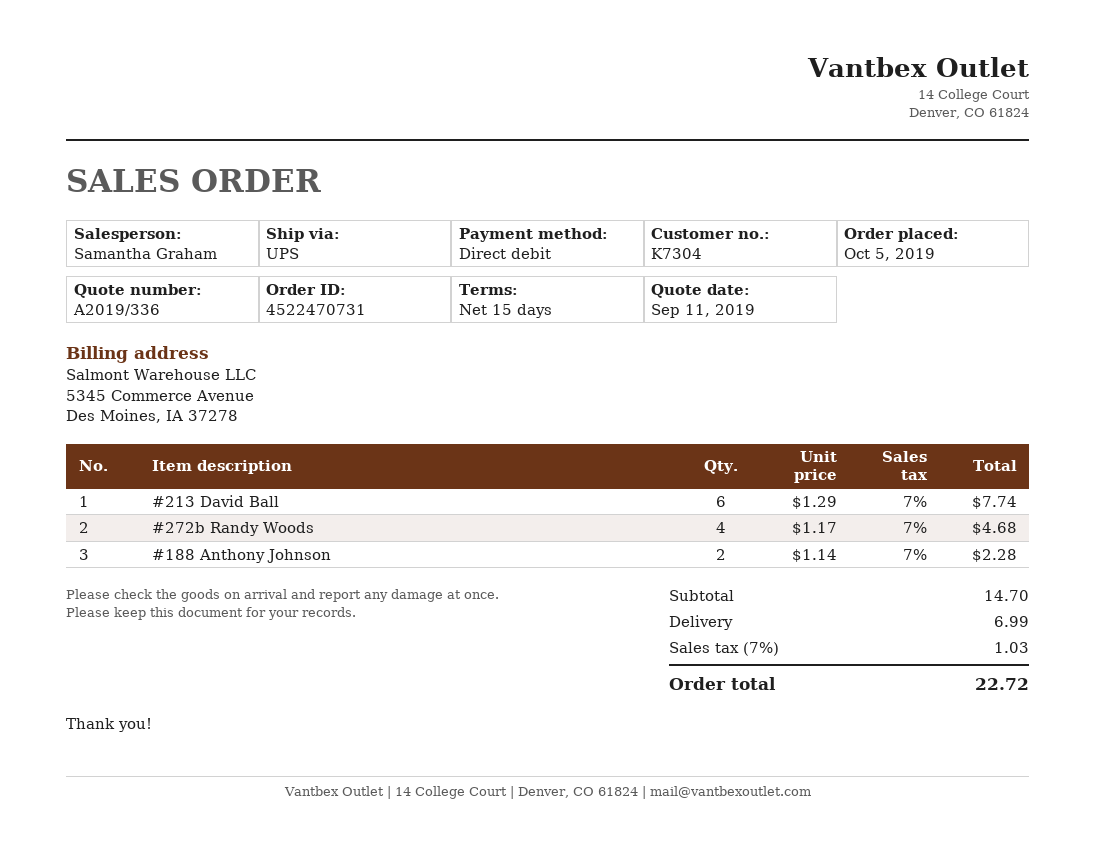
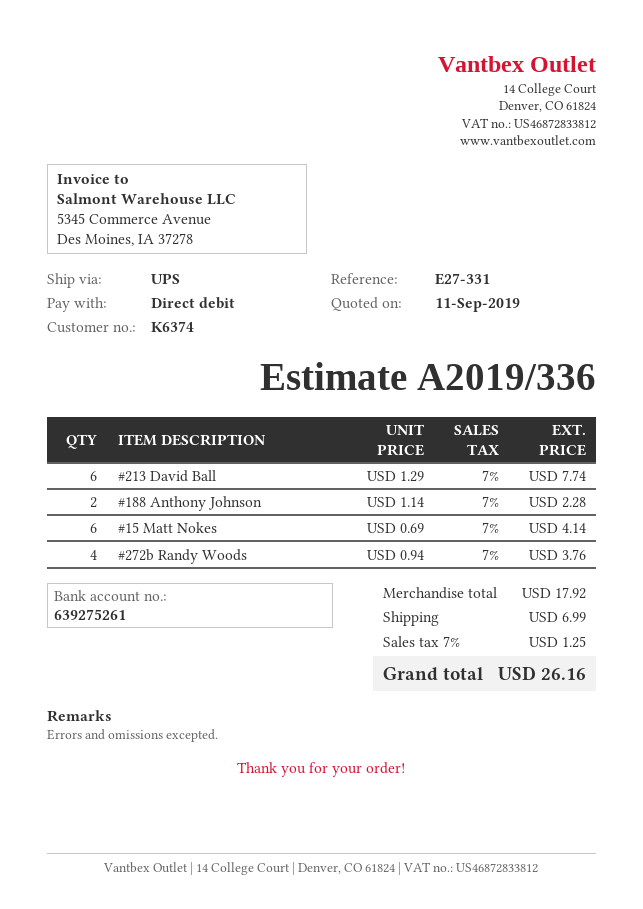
customer number: K7304 -> K6374
#272b Randy Woods: 4 x 1.17 = 4.68 -> 4 x 0.94 = 3.76
#15 Matt Nokes: none -> 6 x 0.69 = 4.14
subtotal: 14.70 -> 17.92
tax: 7% = 1.03 -> 7% = 1.25
total: 22.72 -> 26.16

